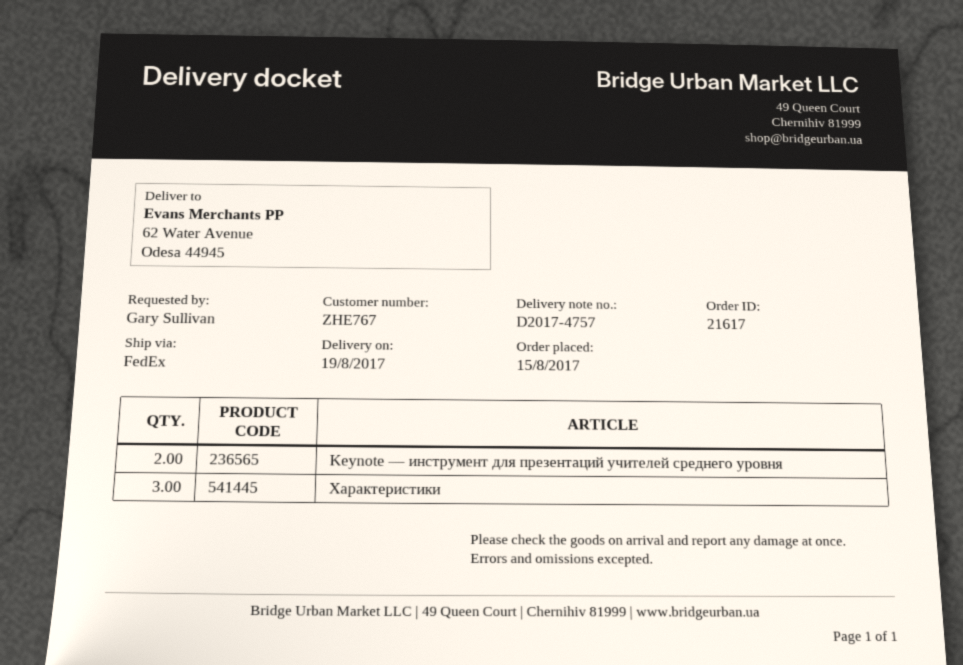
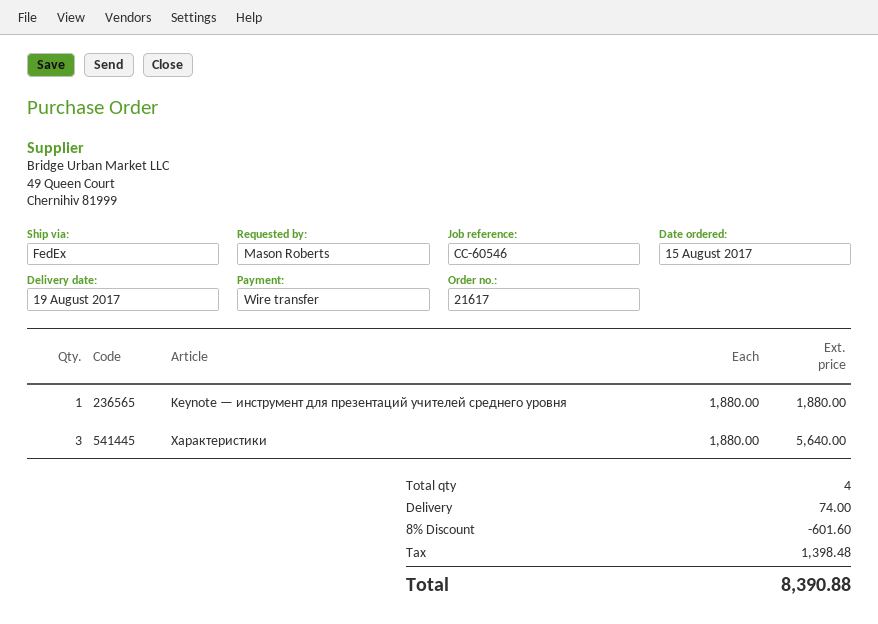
ordered by: Gary Sullivan -> Mason Roberts
Keynote — инструмент для презентаций учителей среднего уровня: 2 -> 1

